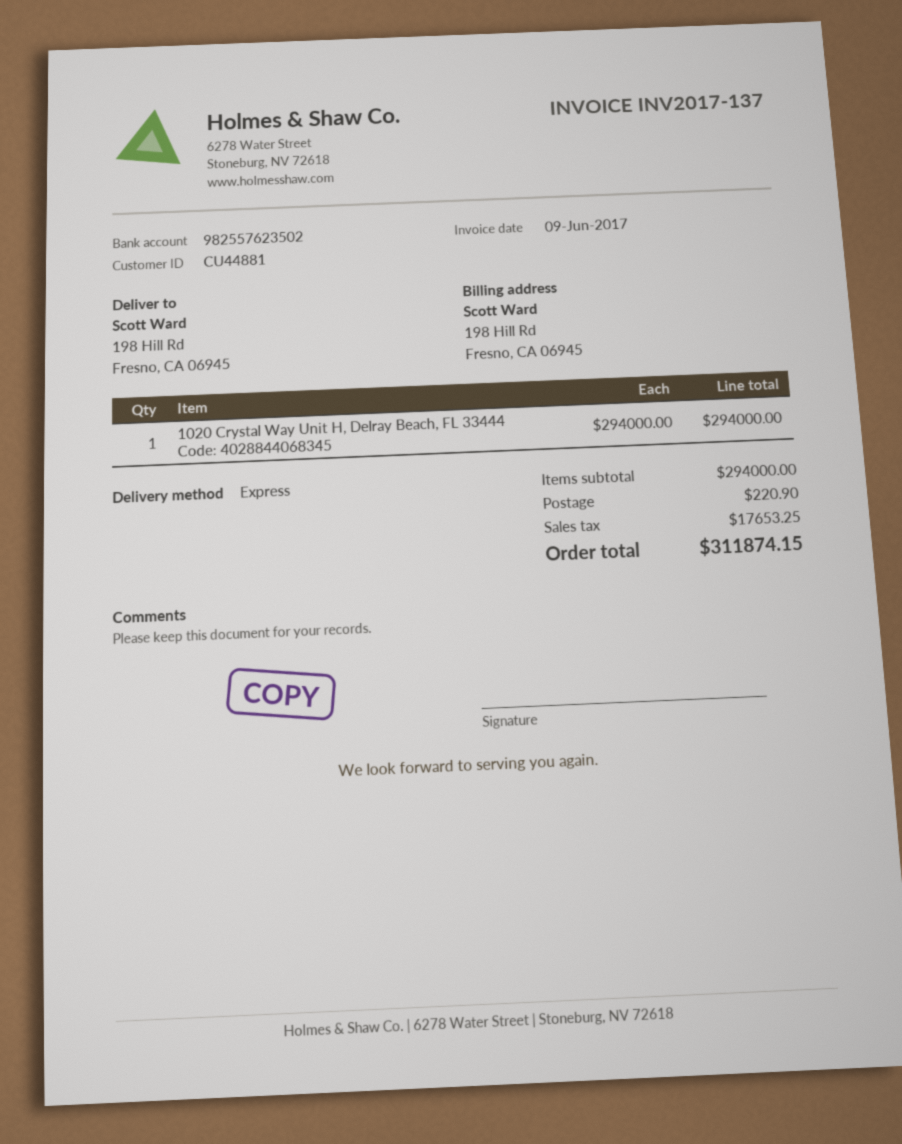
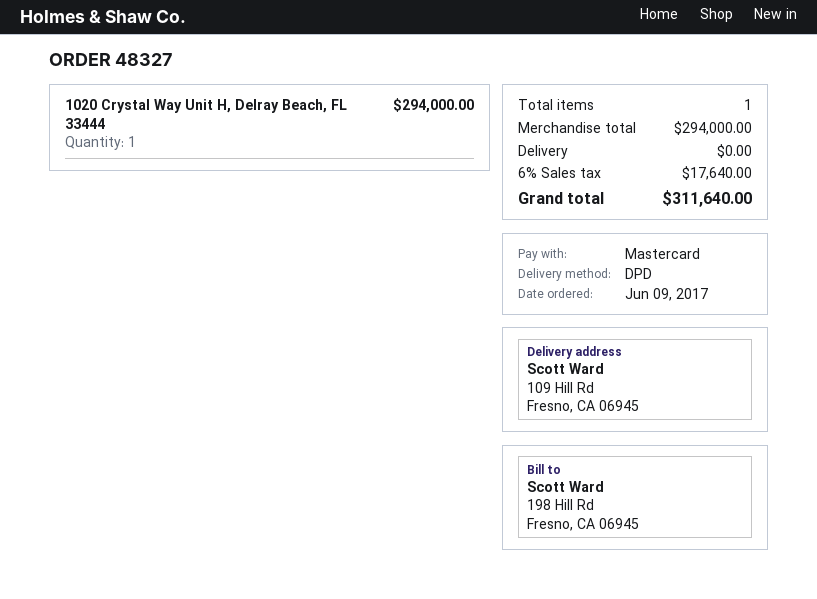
shipping method: express -> DPD
ship to: 198 Hill Rd, Fresno, CA 06945 -> 109 Hill Rd, Fresno, CA 06945
shipping: 220.90 -> 0.00
tax: 17653.25 -> 17640.00
total: 311874.15 -> 311640.00

